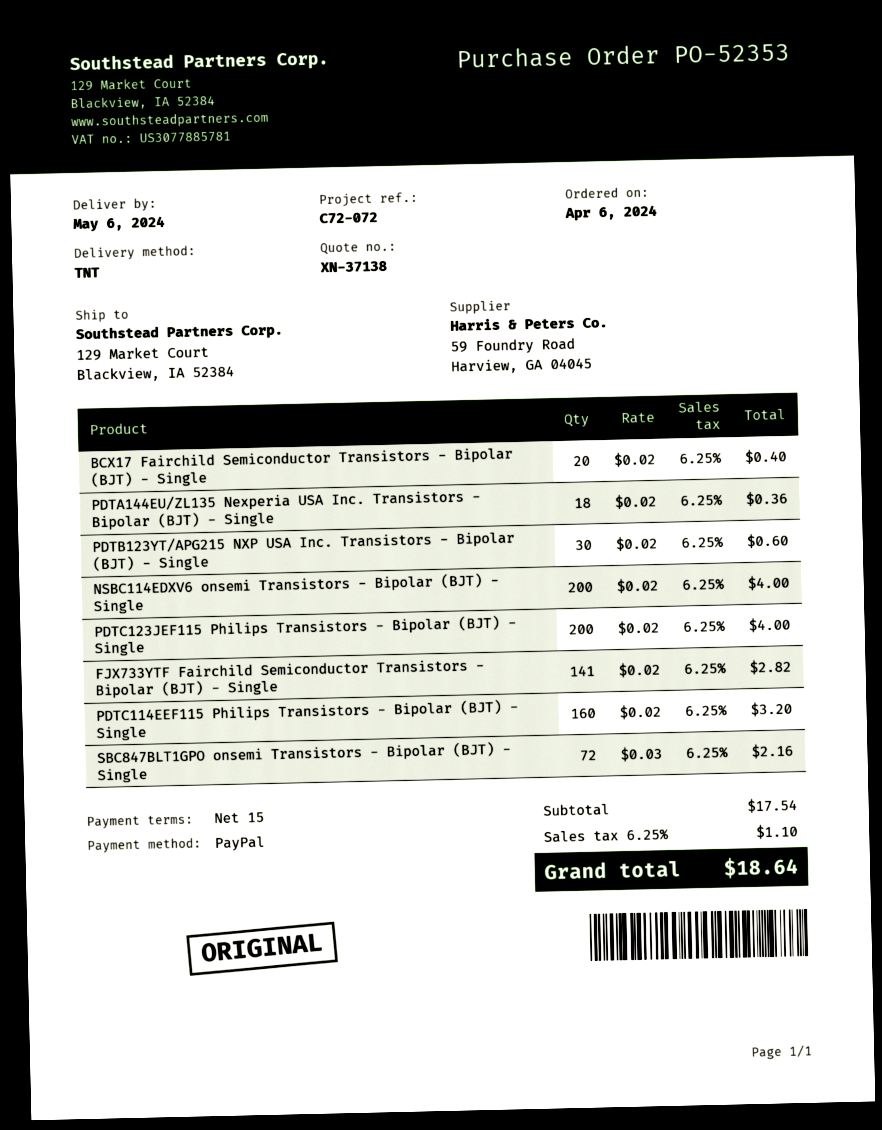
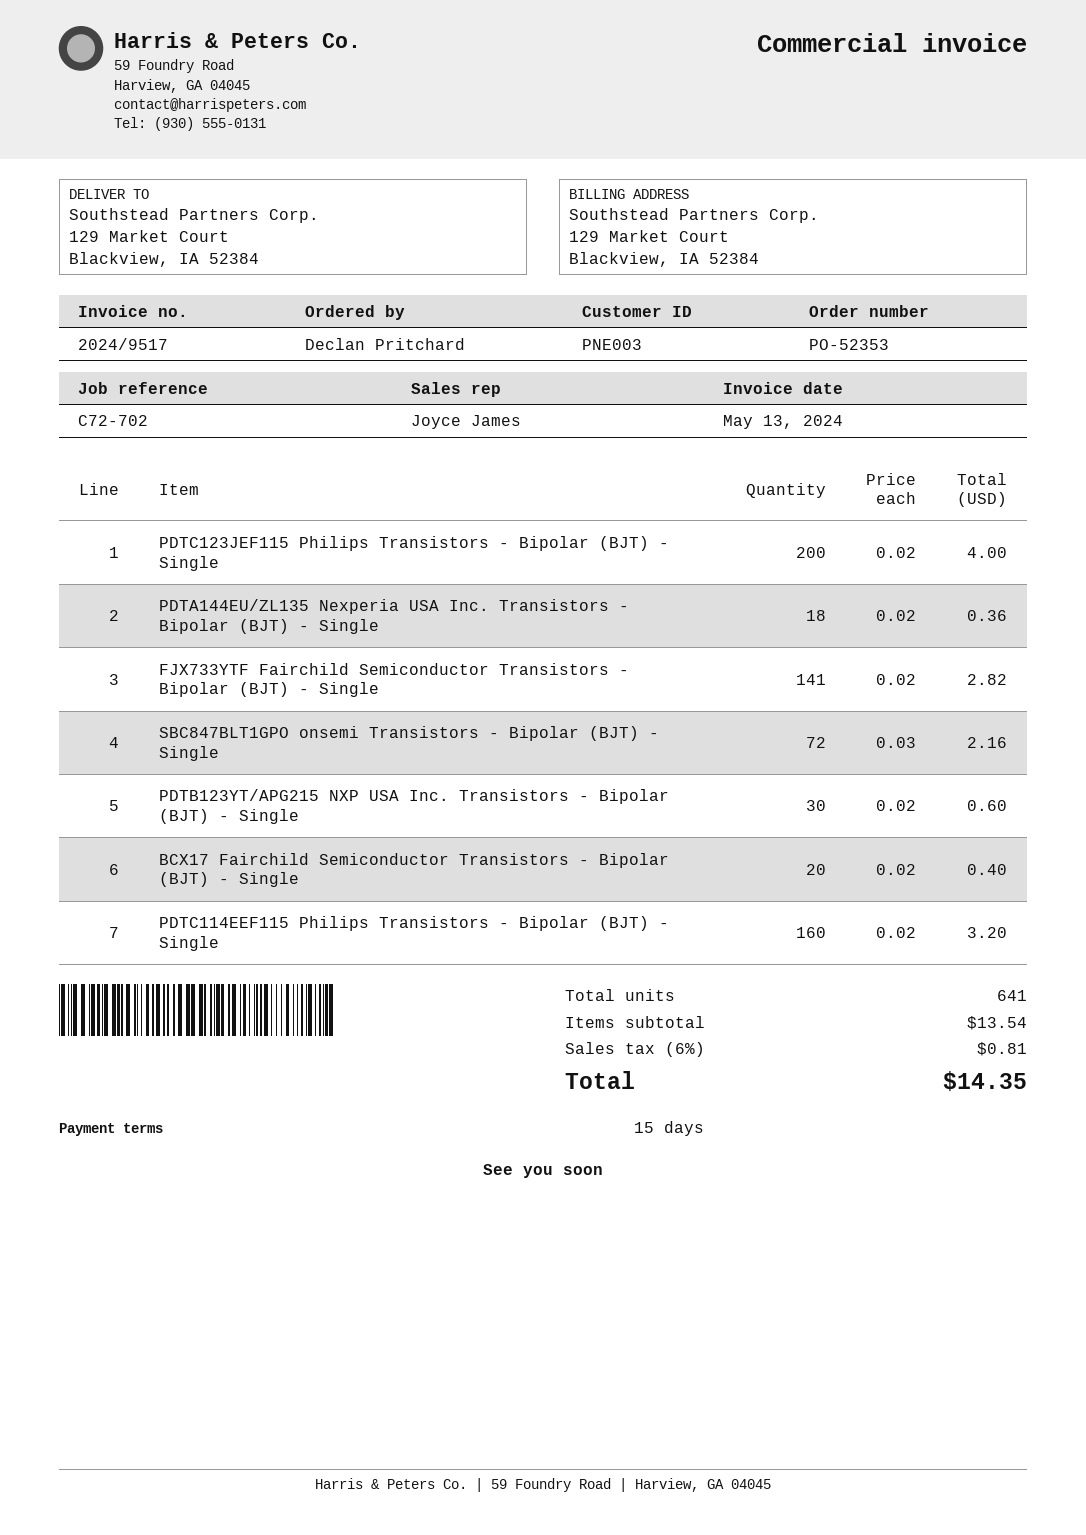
reference: C72-072 -> C72-702
NSBC114EDXV6 onsemi Transistors - Bipolar (BJT) - Single: 200 x 0.02 = 4.00 -> none
subtotal: 17.54 -> 13.54
tax: 6.25% = 1.10 -> 6% = 0.81
total: 18.64 -> 14.35

